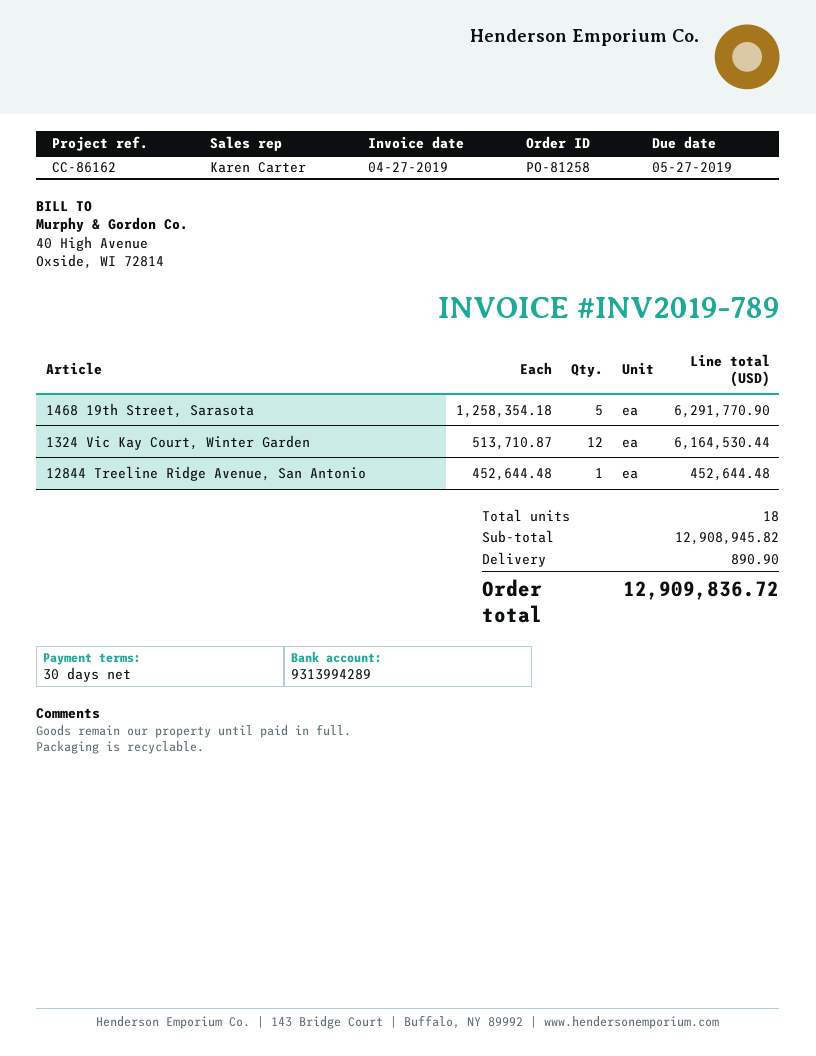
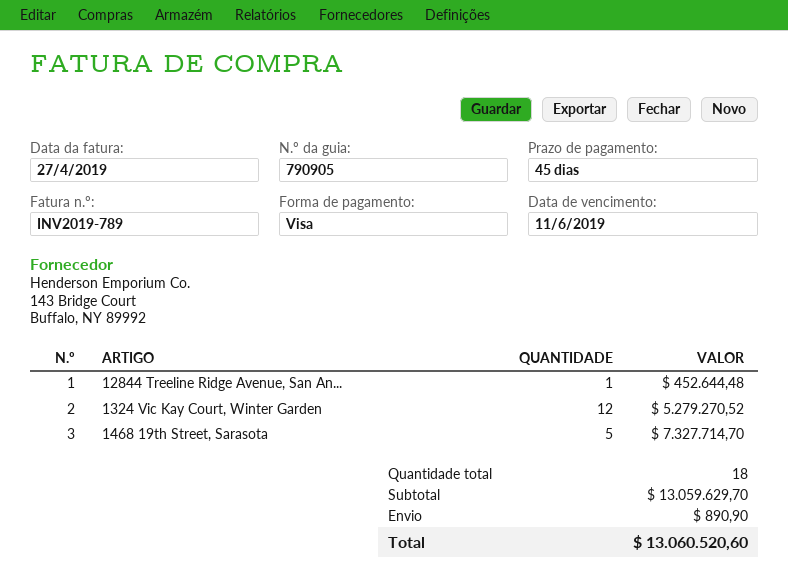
payment terms: 30 days -> 45 days
due date: 2019-05-27 -> 2019-06-11
1468 19th Street, Sarasota: 5 for 6291770.90 -> 5 for 7327714.70
1324 Vic Kay Court, Winter Garden: 12 for 6164530.44 -> 12 for 5279270.52
subtotal: 12908945.82 -> 13059629.70
total: 12909836.72 -> 13060520.60

